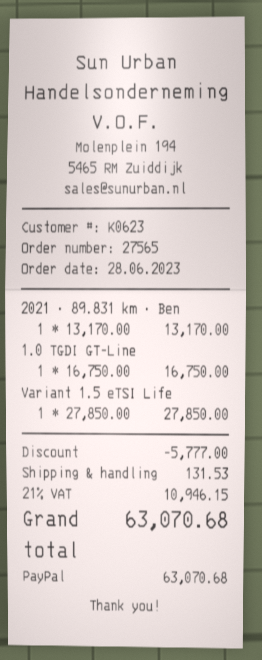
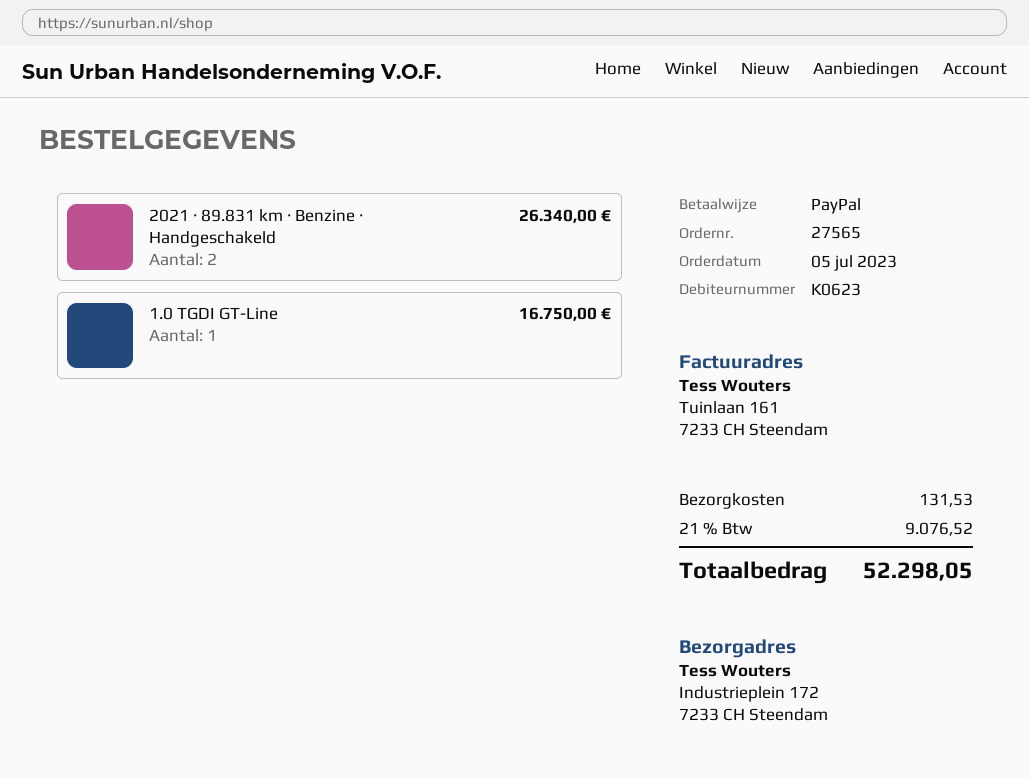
order date: 2023-06-28 -> 2023-07-05
2021 · 89.831 km · Ben: 1 for 13170.00 -> 2 for 26340.00
Variant 1.5 eTSI Life: 1 for 27850.00 -> none
discount: 5777.00 -> none
tax: 21% = 10946.15 -> 21% = 9076.52
total: 63070.68 -> 52298.05

